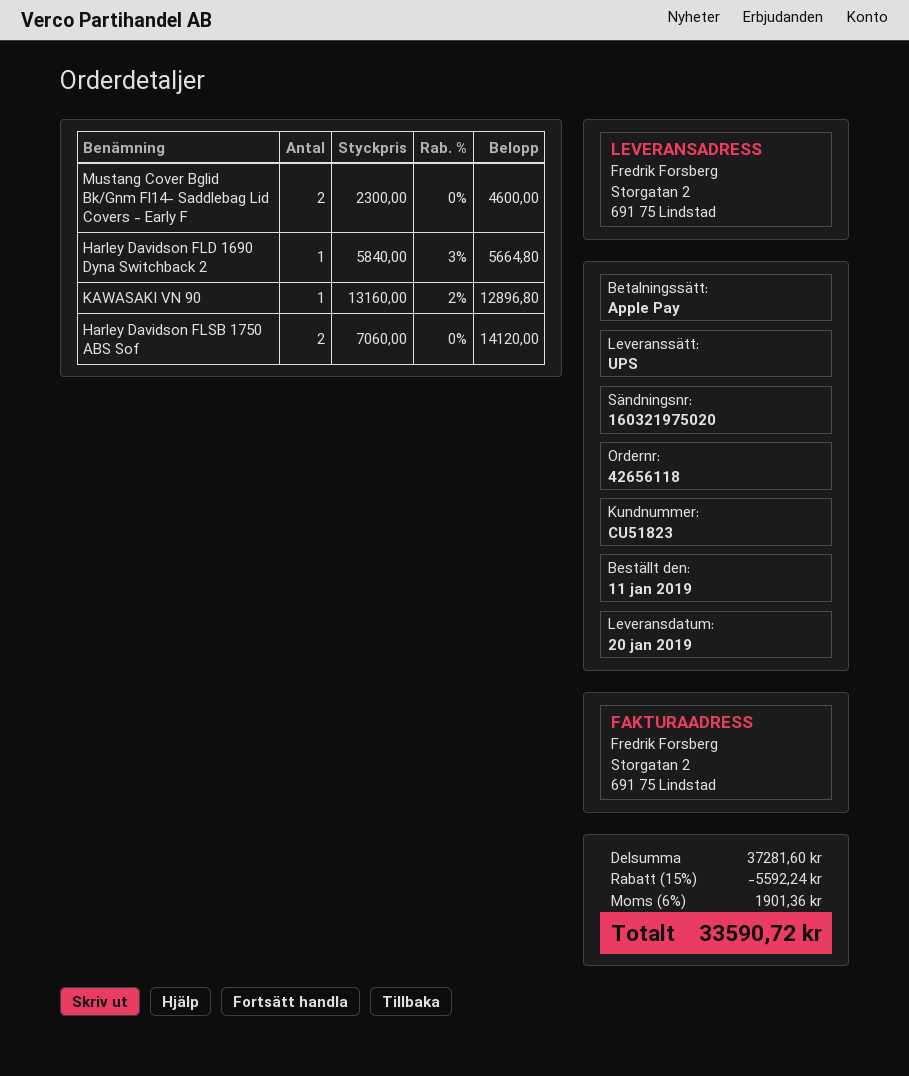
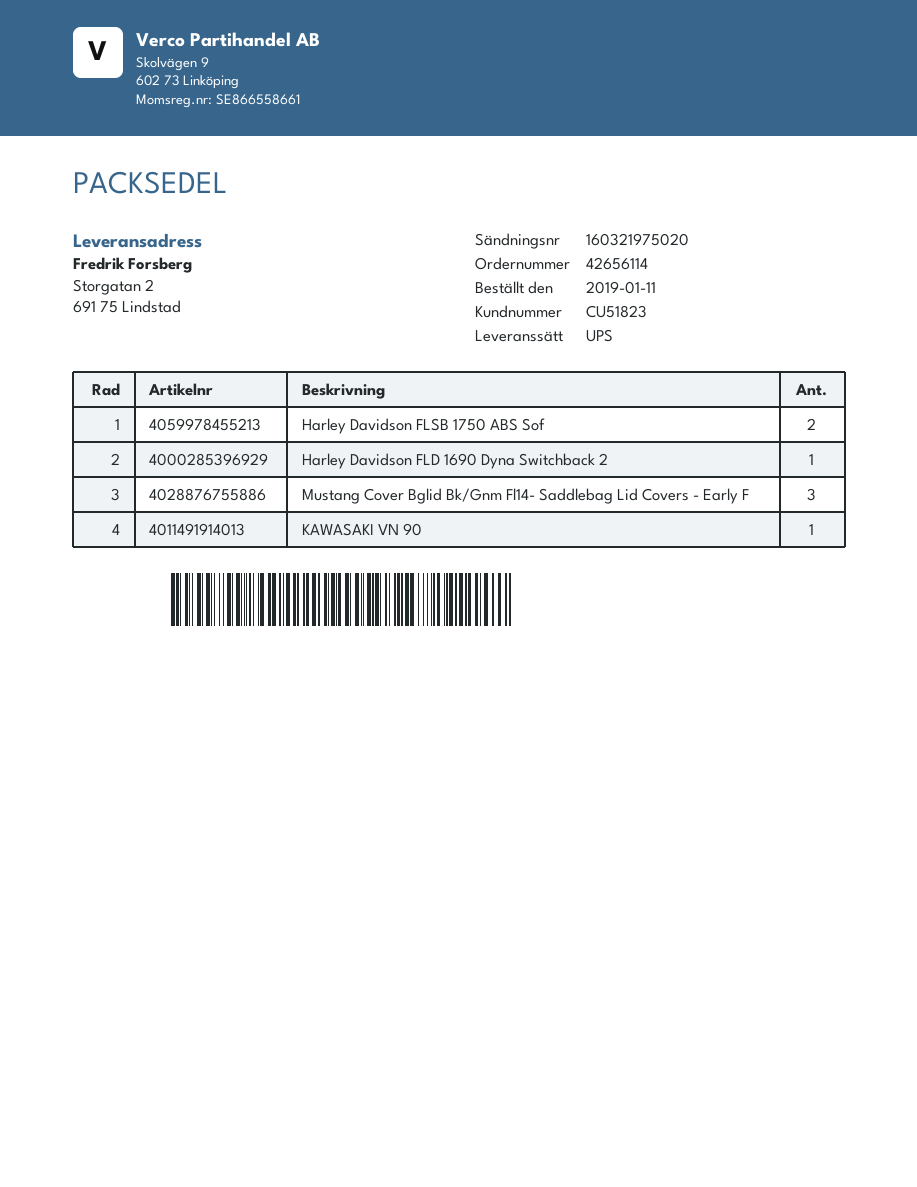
order number: 42656118 -> 42656114
Mustang Cover Bglid Bk/Gnm Fl14- Saddlebag Lid Covers - Early F: 2 -> 3

